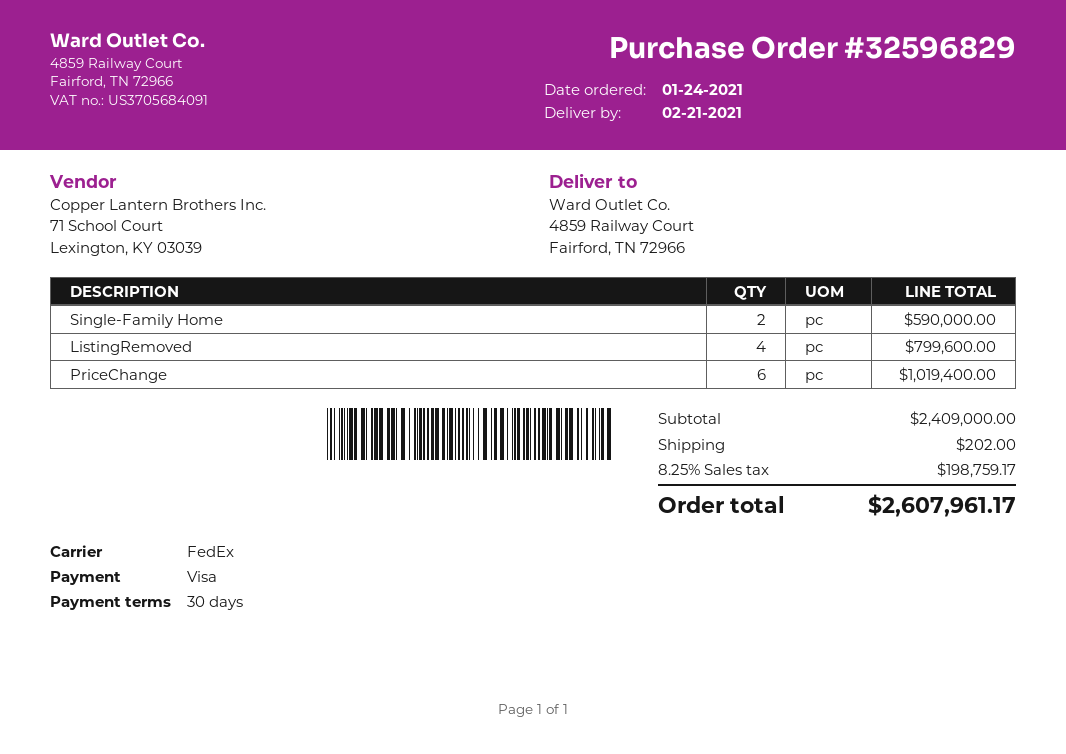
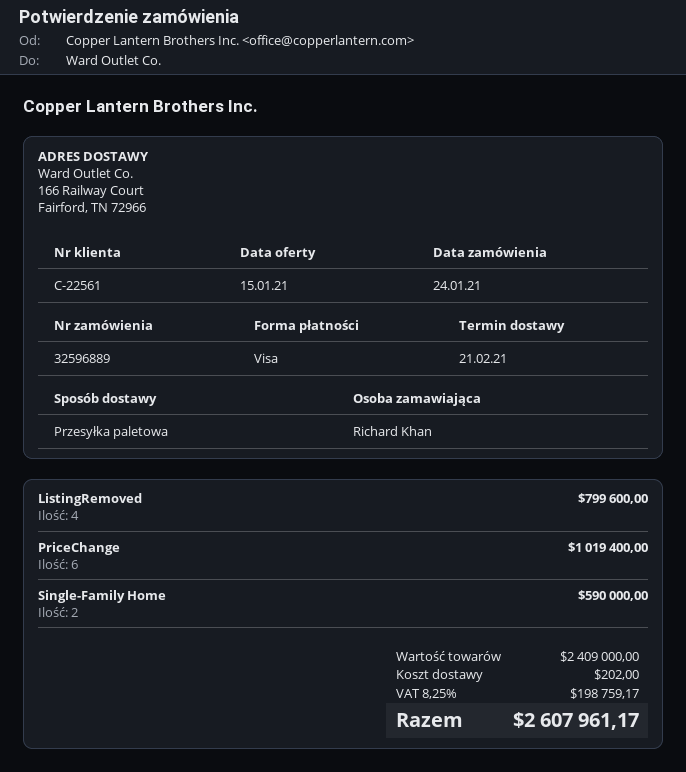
order number: 32596829 -> 32596889
shipping method: FedEx -> pallet freight
ship to: 4859 Railway Court, Fairford, TN 72966 -> 166 Railway Court, Fairford, TN 72966

